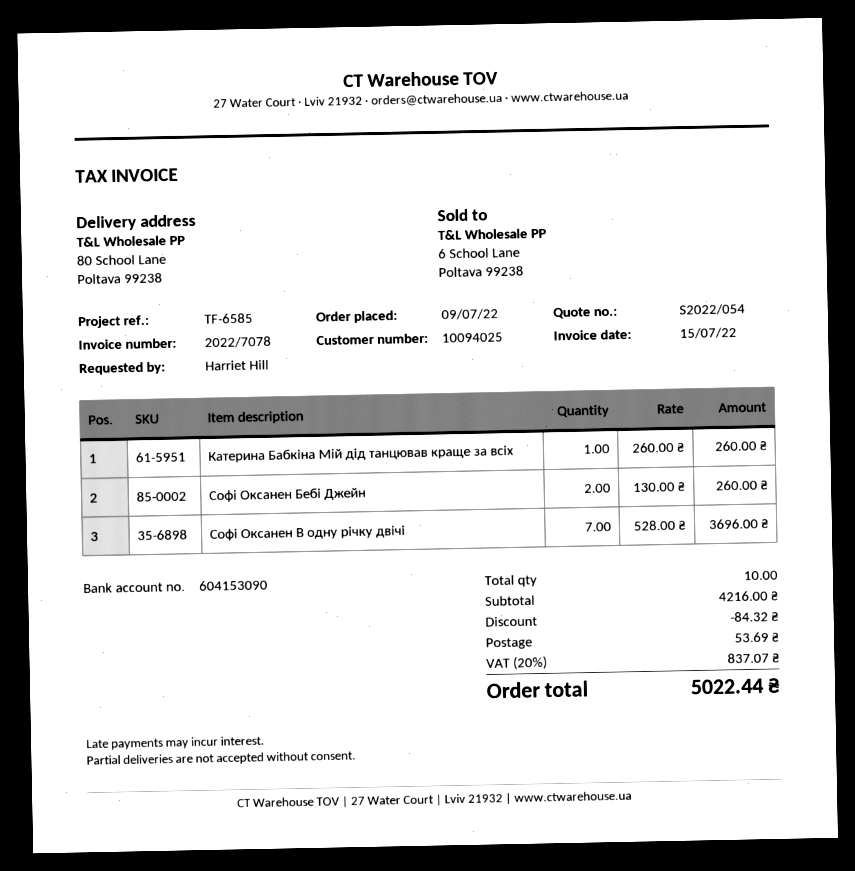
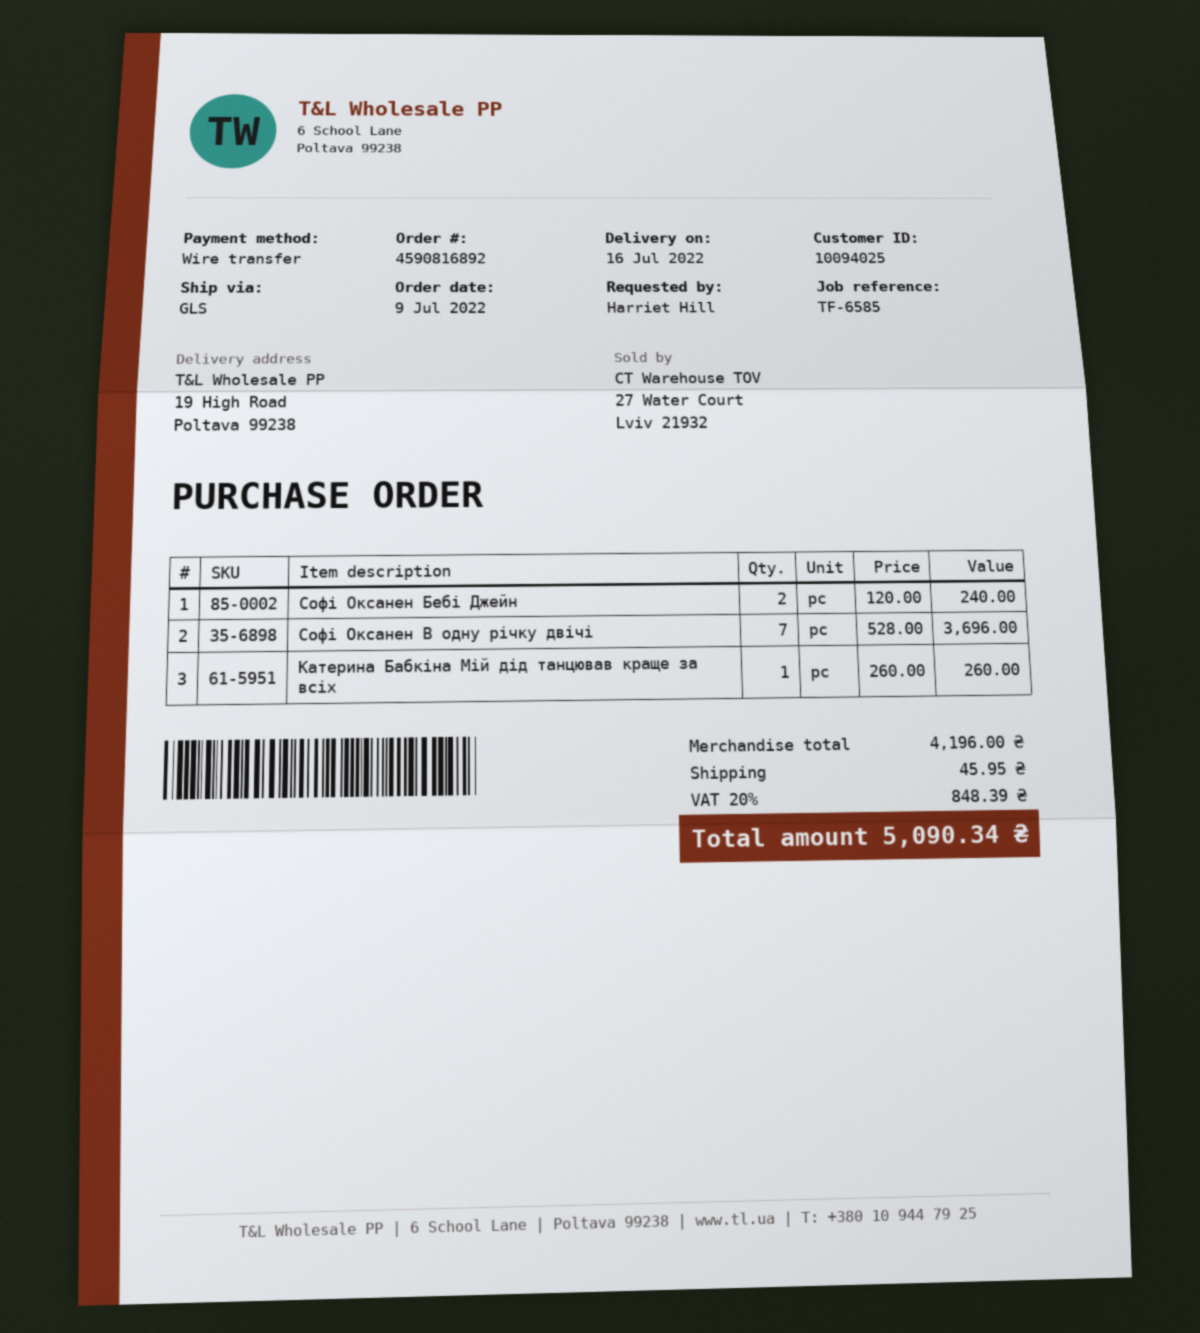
ship to: 80 School Lane, Poltava 99238 -> 19 High Road, Poltava 99238
Софі Оксанен Бебі Джейн: 2 x 130.00 = 260.00 -> 2 x 120.00 = 240.00
subtotal: 4216.00 -> 4196.00
discount: 84.32 -> none
shipping: 53.69 -> 45.95
tax: 20% = 837.07 -> 20% = 848.39
total: 5022.44 -> 5090.34

